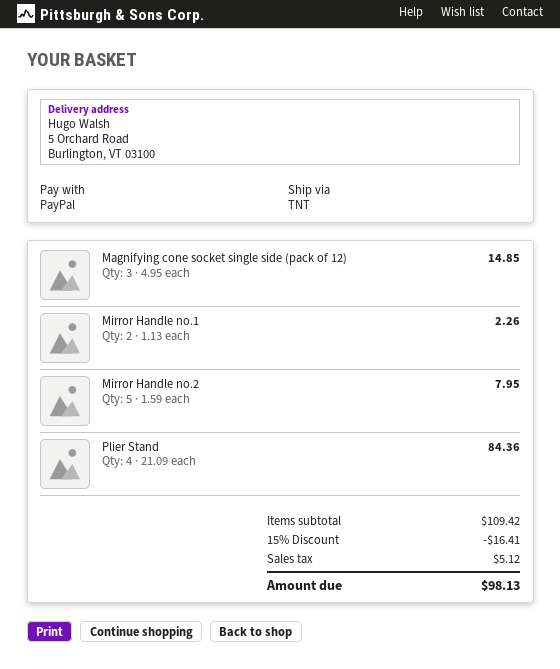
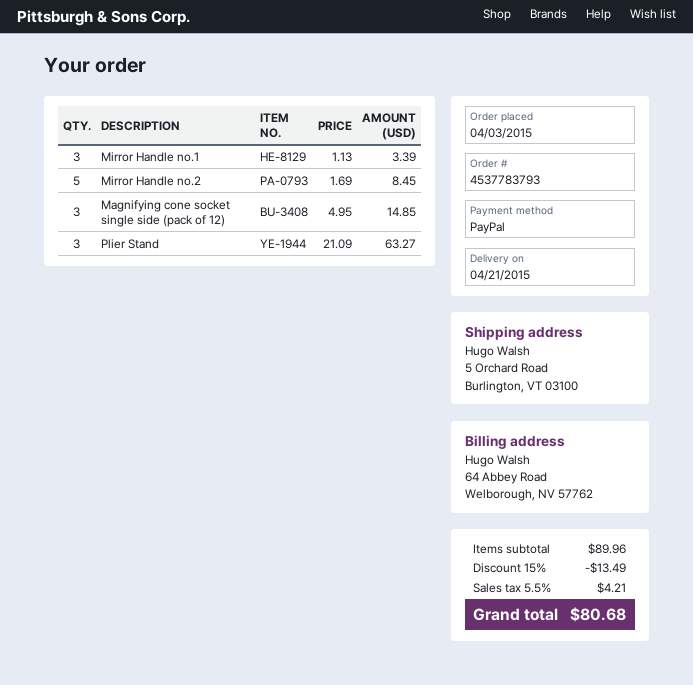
Mirror Handle no.1: 2 x 1.13 = 2.26 -> 3 x 1.13 = 3.39
Mirror Handle no.2: 5 x 1.59 = 7.95 -> 5 x 1.69 = 8.45
Plier Stand: 4 x 21.09 = 84.36 -> 3 x 21.09 = 63.27
subtotal: 109.42 -> 89.96
discount: 15% = 16.41 -> 15% = 13.49
tax: 5.12 -> 4.21
total: 98.13 -> 80.68

